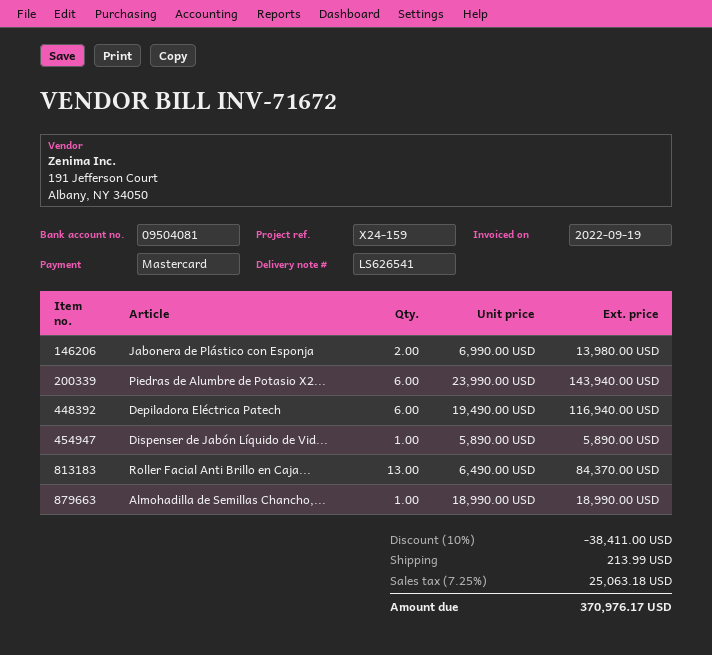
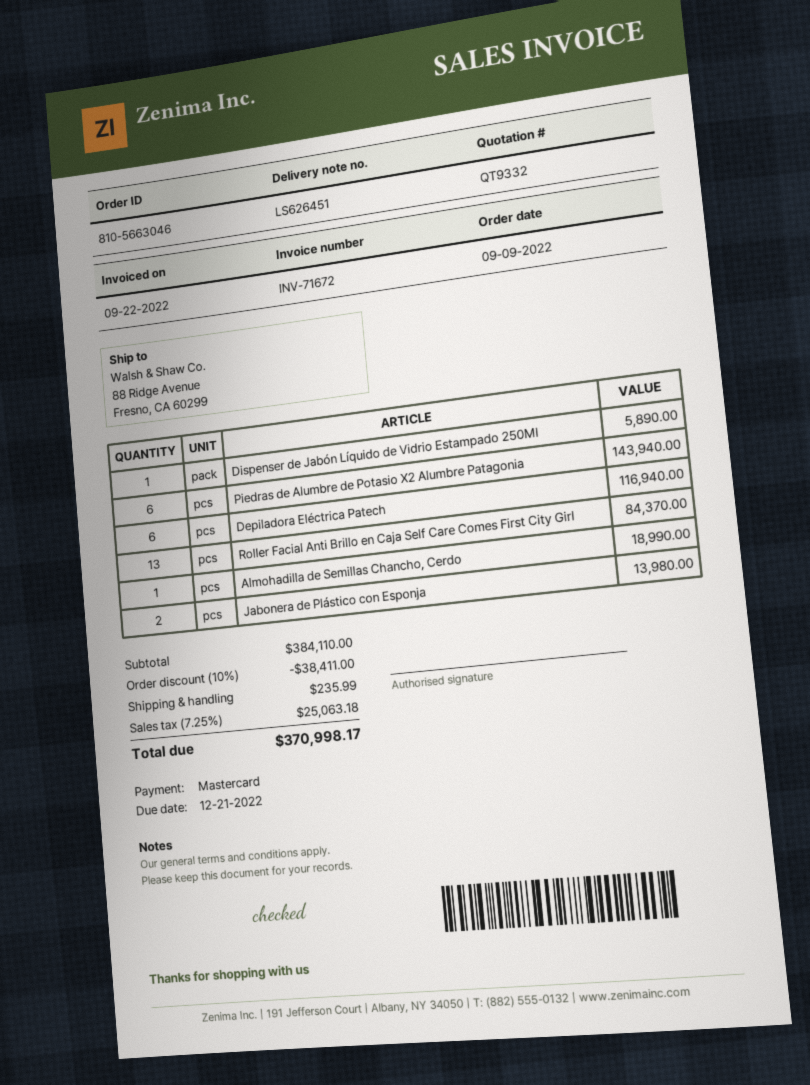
delivery note number: LS626541 -> LS626451
invoice date: 2022-09-19 -> 2022-09-22
shipping: 213.99 -> 235.99
total: 370976.17 -> 370998.17

